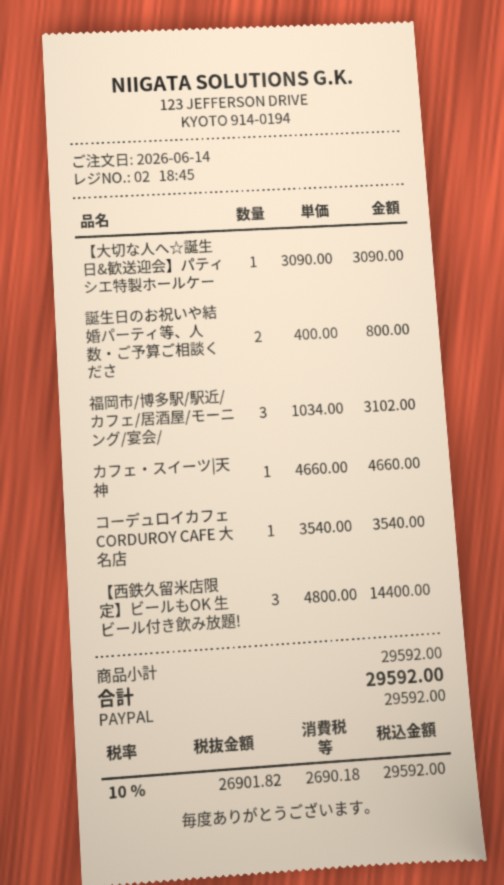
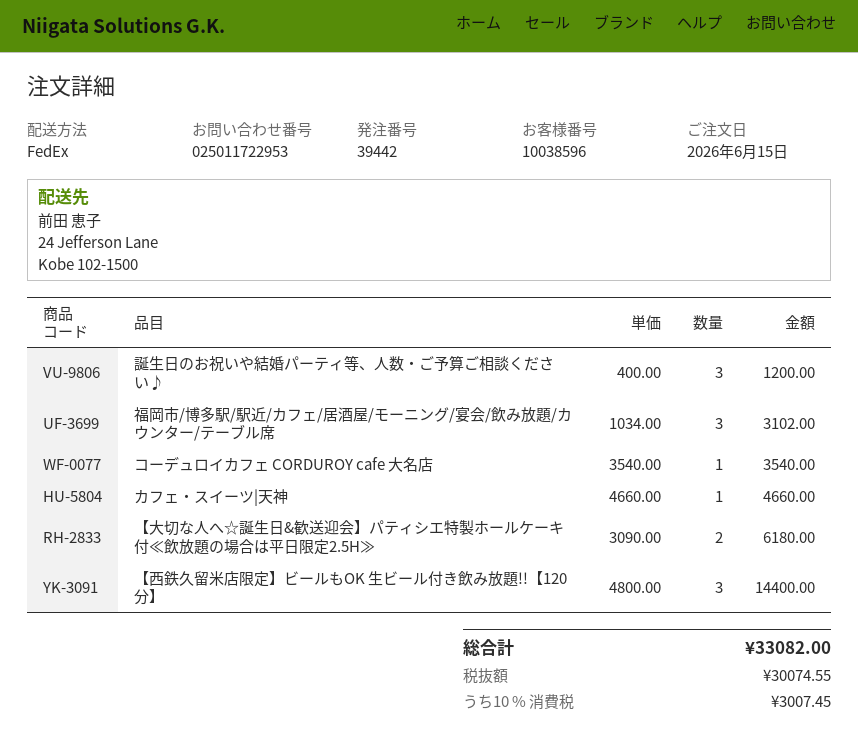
order date: 2026-06-14 -> 2026-06-15
【大切な人へ☆誕生日&歓送迎会】パティシエ特製ホールケー: 1 x 3090.00 = 3090.00 -> 2 x 3090.00 = 6180.00
誕生日のお祝いや結婚パーティ等、人数・ご予算ご相談くださ: 2 x 400.00 = 800.00 -> 3 x 400.00 = 1200.00
net: 26901.82 -> 30074.55
tax: 10% = 2690.18 -> 10% = 3007.45
total: 29592.00 -> 33082.00

